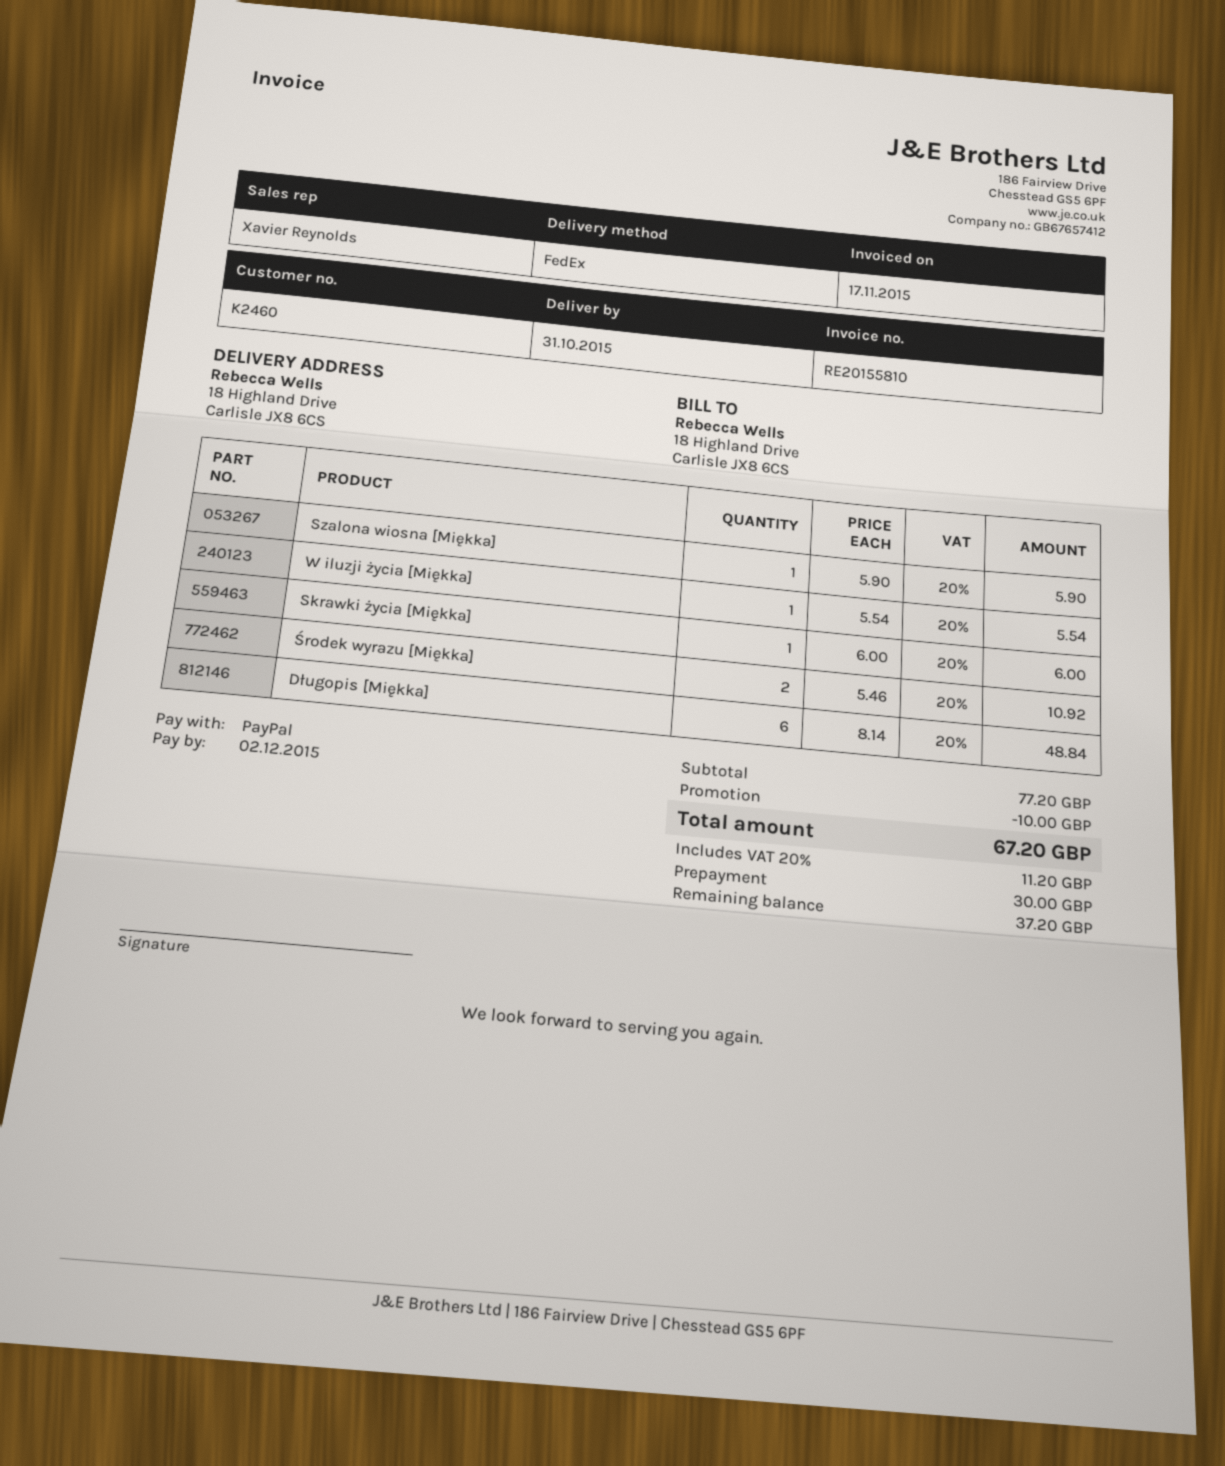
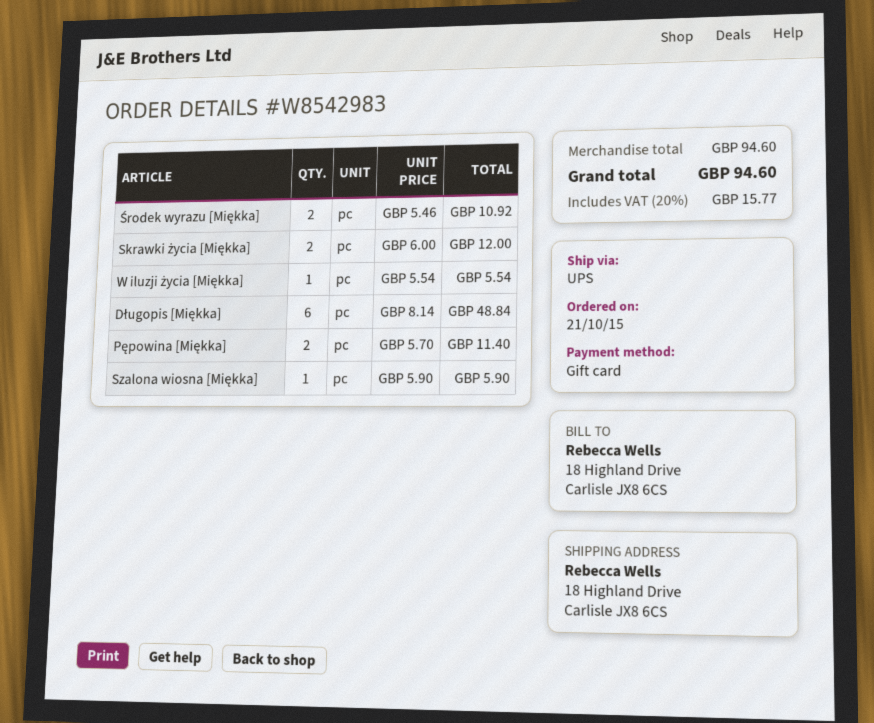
payment method: PayPal -> gift card
shipping method: FedEx -> UPS
Skrawki życia [Miękka]: 1 x 6.00 = 6.00 -> 2 x 6.00 = 12.00
Pępowina [Miękka]: none -> 2 x 5.70 = 11.40
subtotal: 77.20 -> 94.60
discount: 10.00 -> none
tax: 20% = 11.20 -> 20% = 15.77
total: 67.20 -> 94.60

